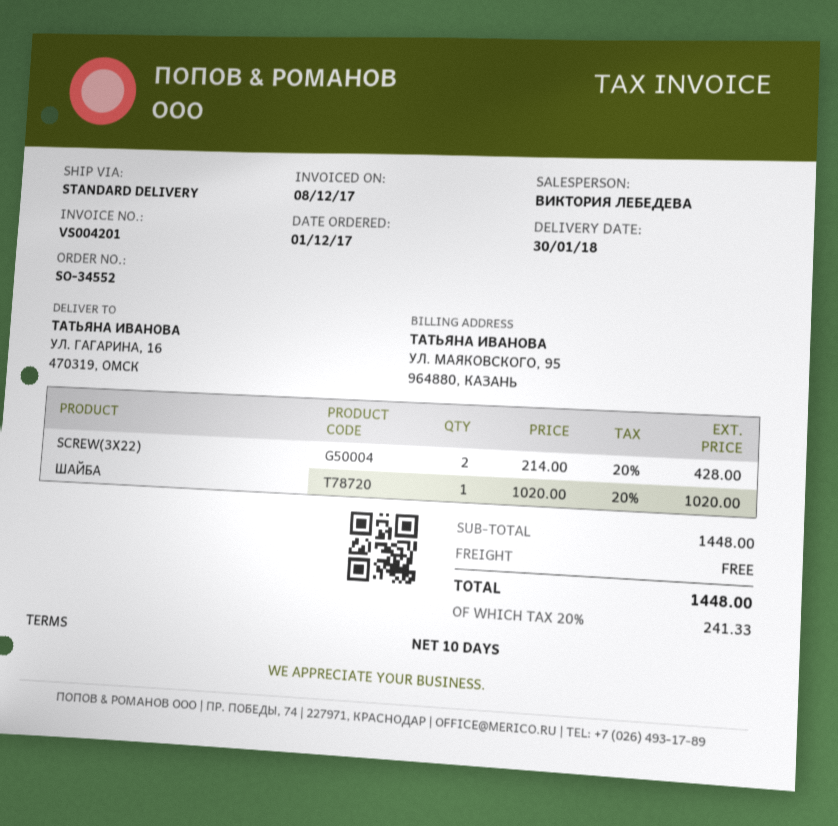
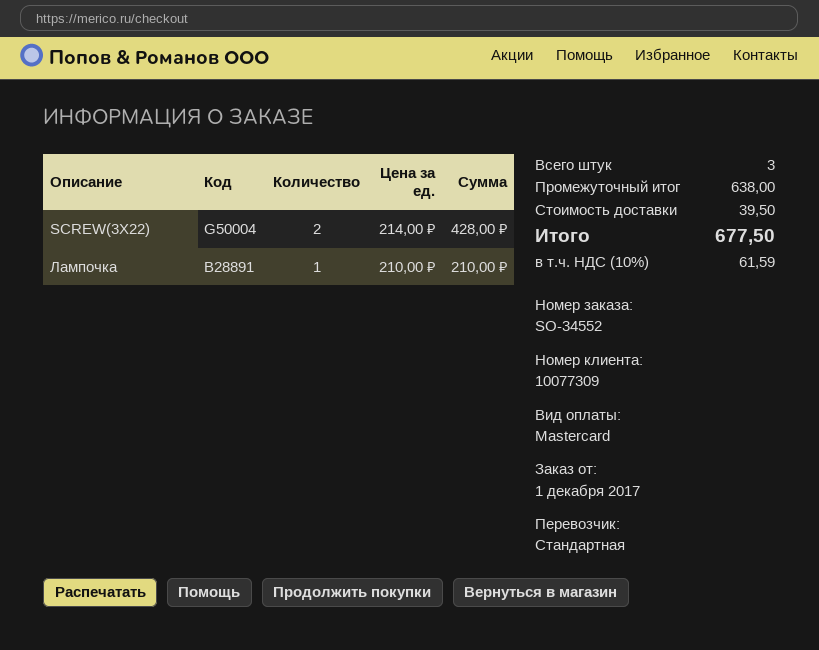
ШАЙБА: 1 x 1020.00 = 1020.00 -> none
Лампочка: none -> 1 x 210.00 = 210.00
subtotal: 1448.00 -> 638.00
shipping: 0.00 -> 39.50
tax: 20% = 241.33 -> 10% = 61.59
total: 1448.00 -> 677.50

